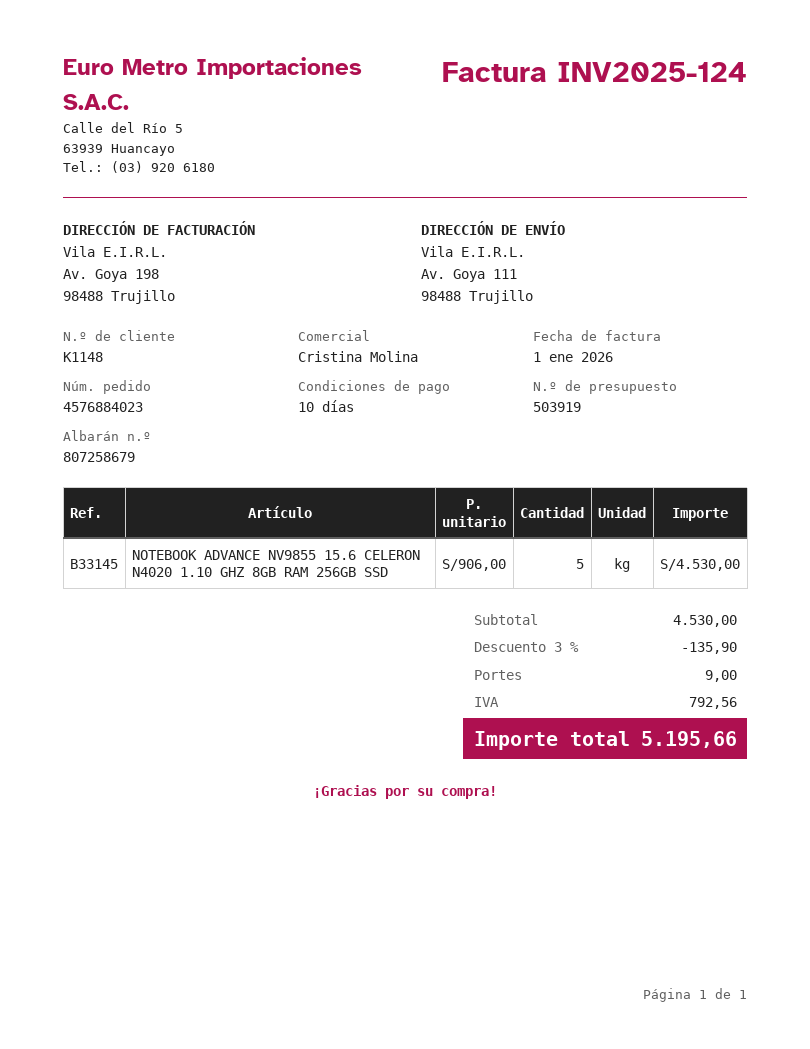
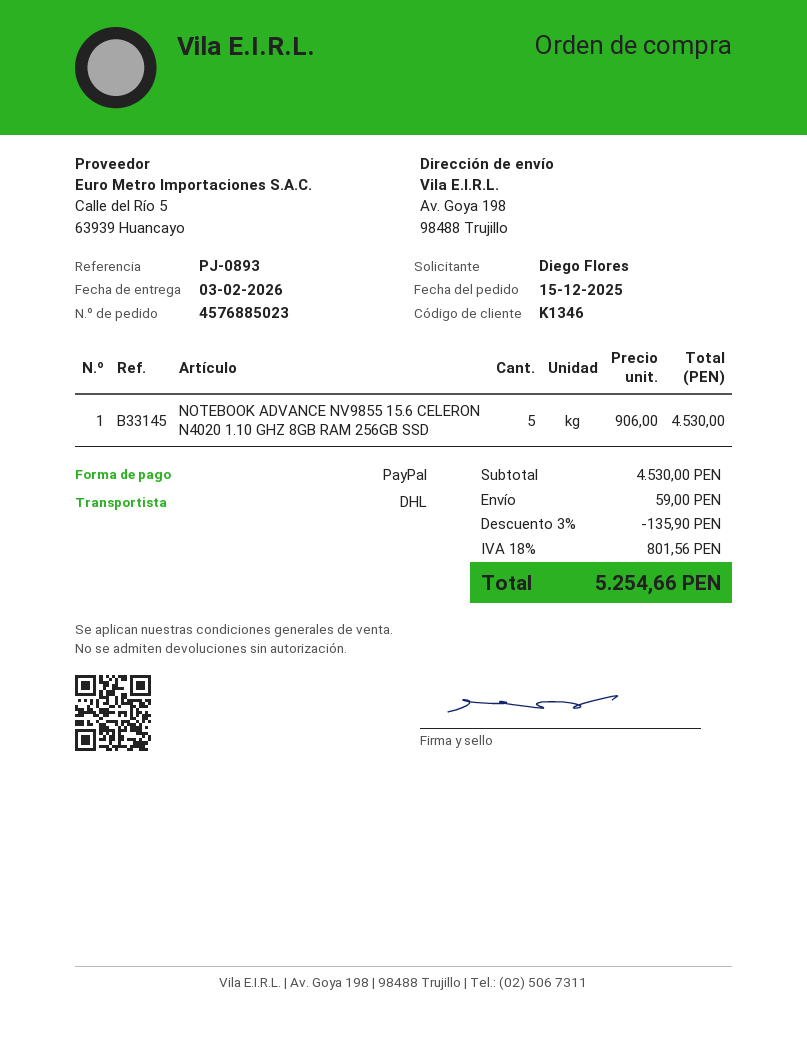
order number: 4576884023 -> 4576885023
customer number: K1148 -> K1346
ship to: Av. Goya 111, 98488 Trujillo -> Av. Goya 198, 98488 Trujillo
shipping: 9.00 -> 59.00
tax: 792.56 -> 801.56
total: 5195.66 -> 5254.66

